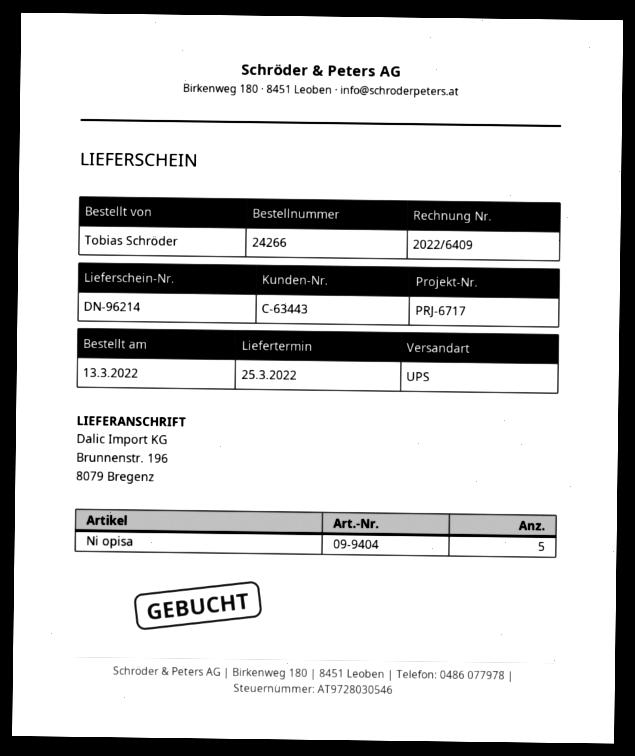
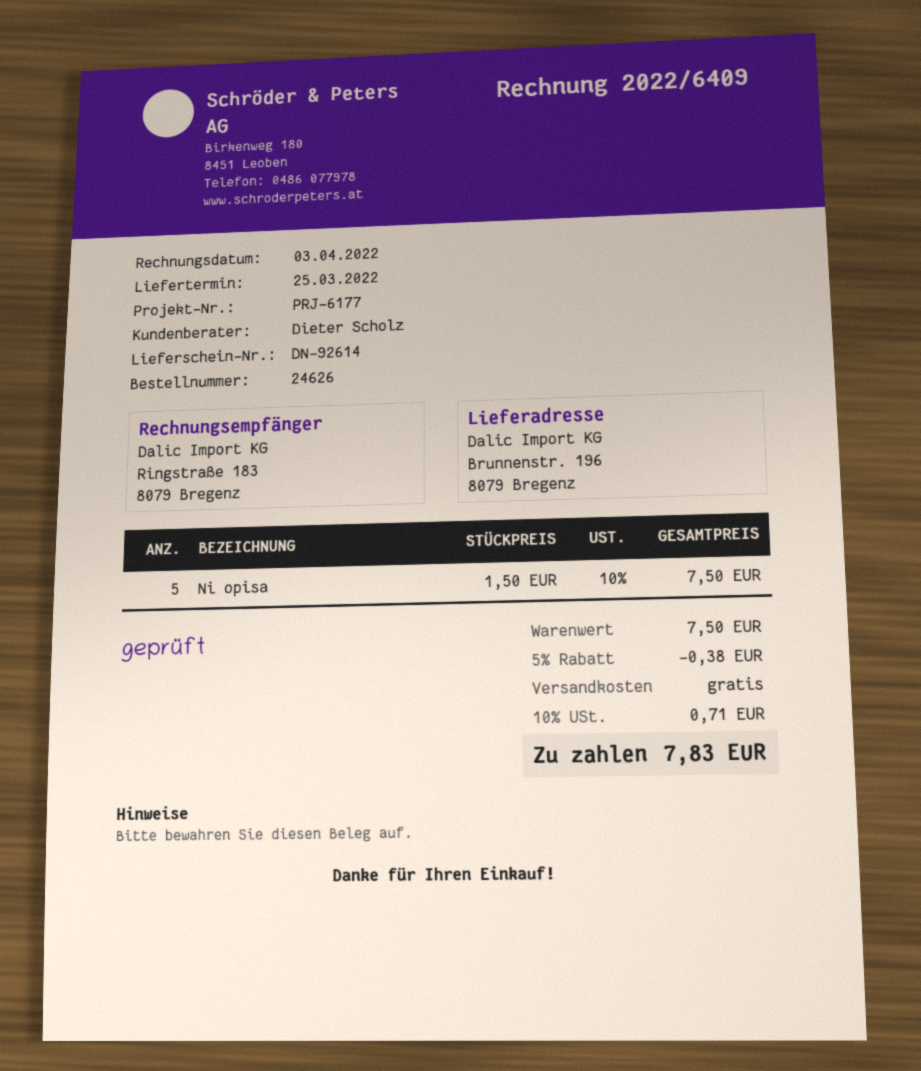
order number: 24266 -> 24626
delivery note number: DN-96214 -> DN-92614
reference: PRJ-6717 -> PRJ-6177

